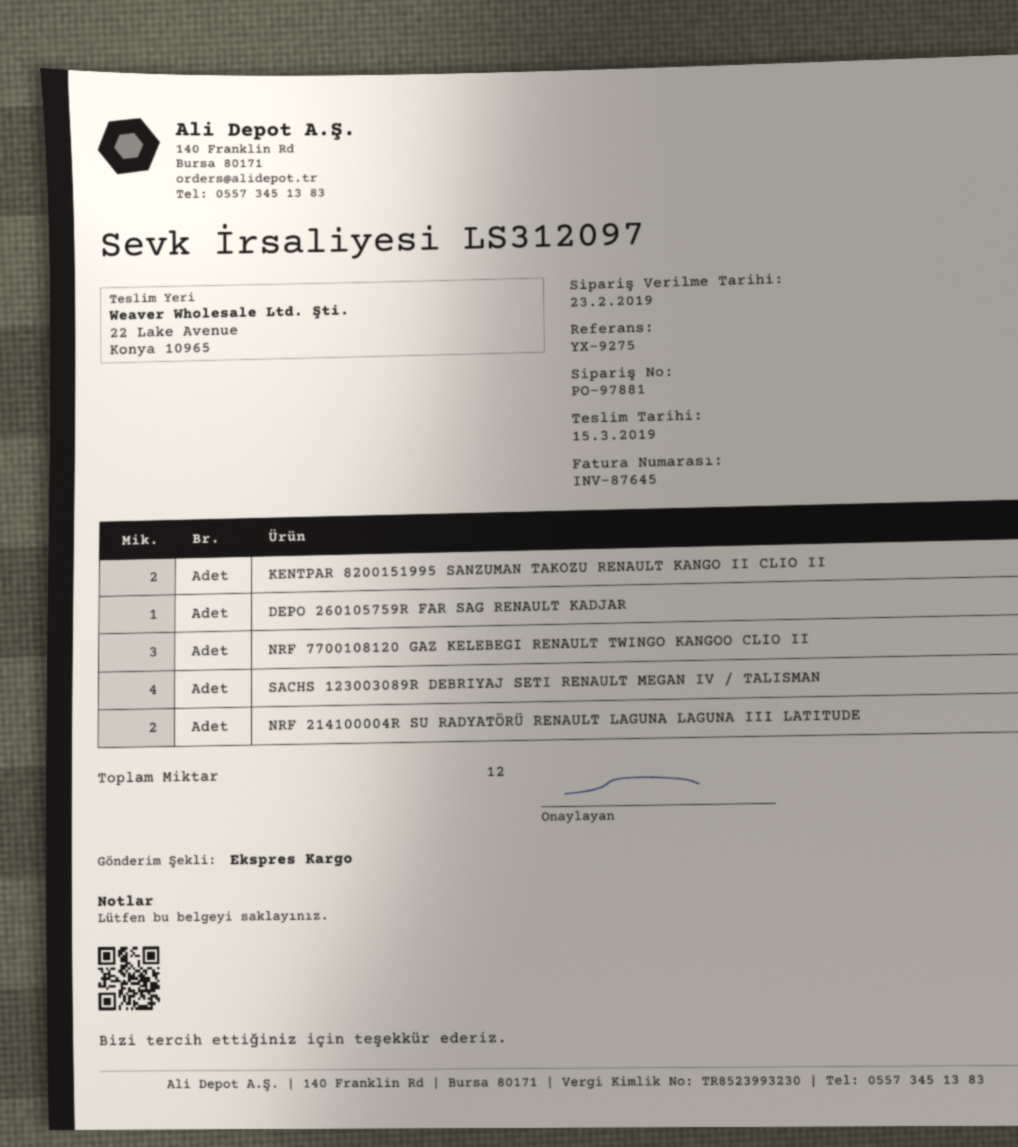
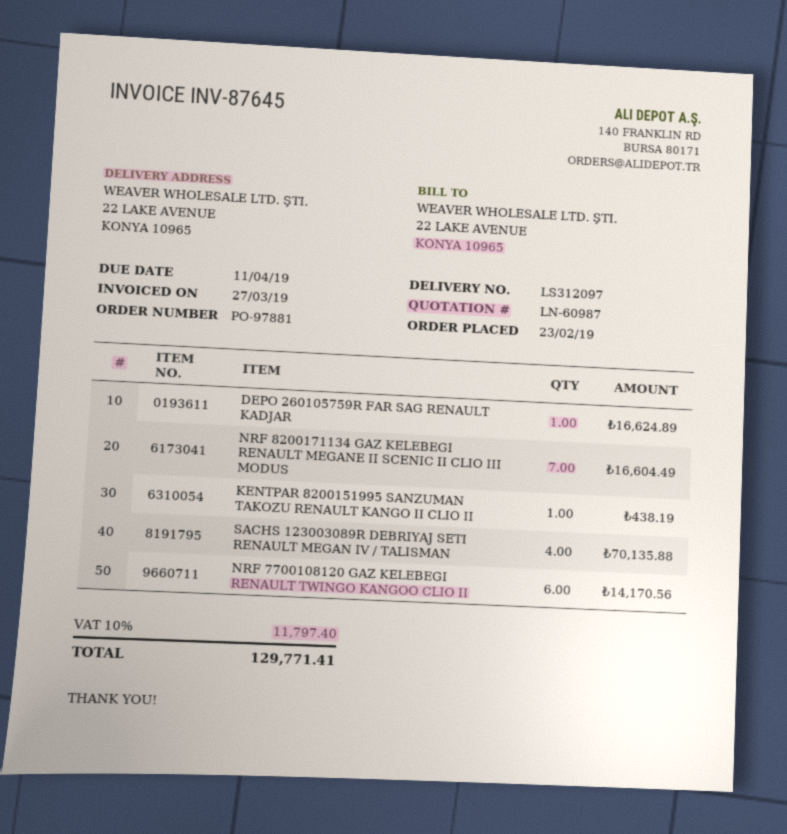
KENTPAR 8200151995 SANZUMAN TAKOZU RENAULT KANGO II CLIO II: 2 -> 1
NRF 7700108120 GAZ KELEBEGI RENAULT TWINGO KANGOO CLIO II: 3 -> 6
NRF 214100004R SU RADYATÖRÜ RENAULT LAGUNA LAGUNA III LATITUDE: 2 -> none
NRF 8200171134 GAZ KELEBEGI RENAULT MEGANE II SCENIC II CLIO III MODUS: none -> 7

